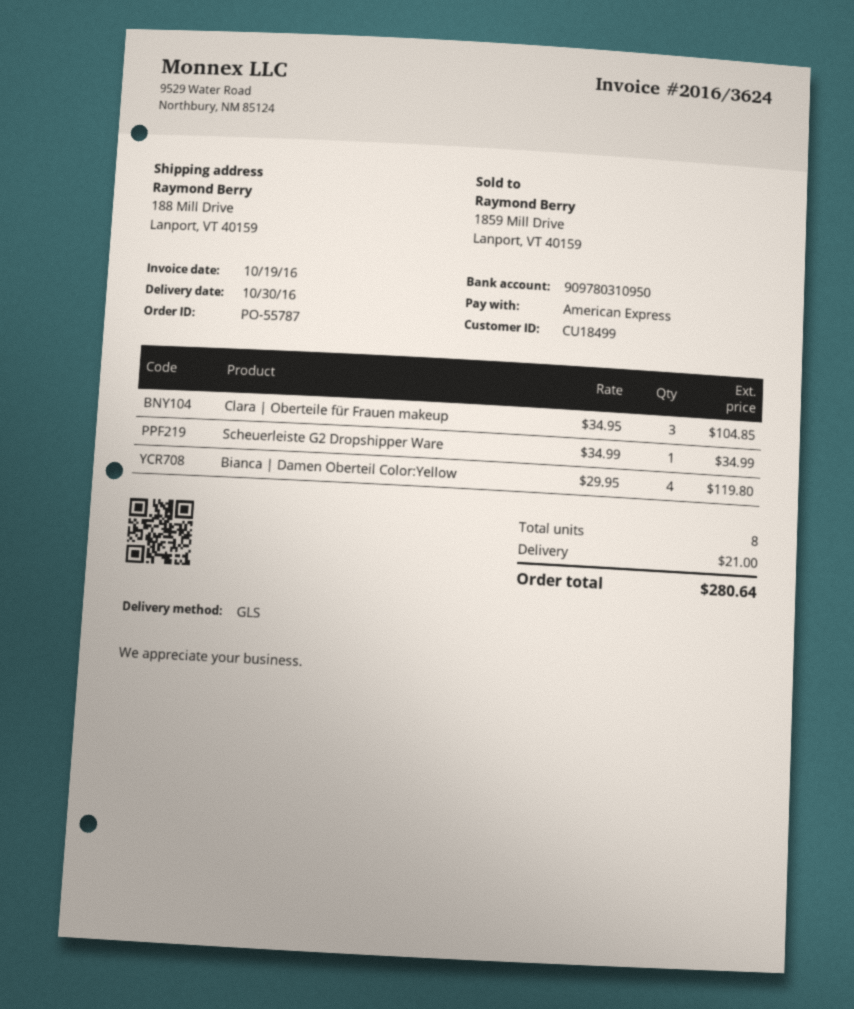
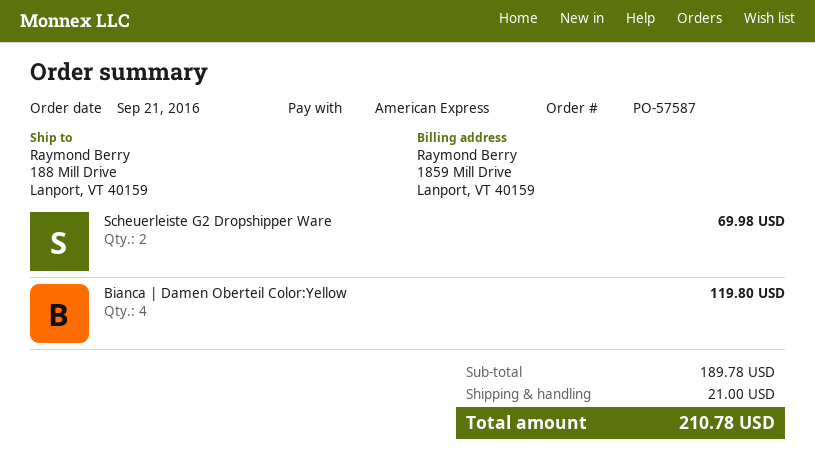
order number: PO-55787 -> PO-57587
Clara | Oberteile für Frauen makeup: 3 for 104.85 -> none
Scheuerleiste G2 Dropshipper Ware: 1 for 34.99 -> 2 for 69.98
total: 280.64 -> 210.78

